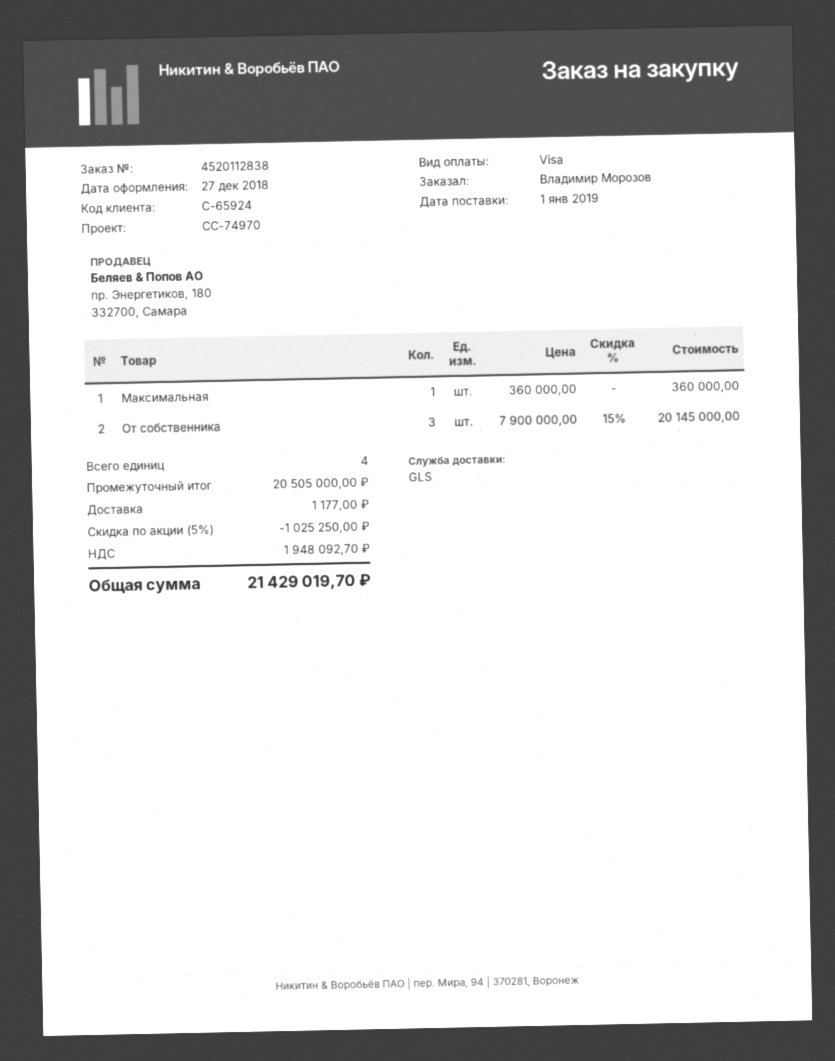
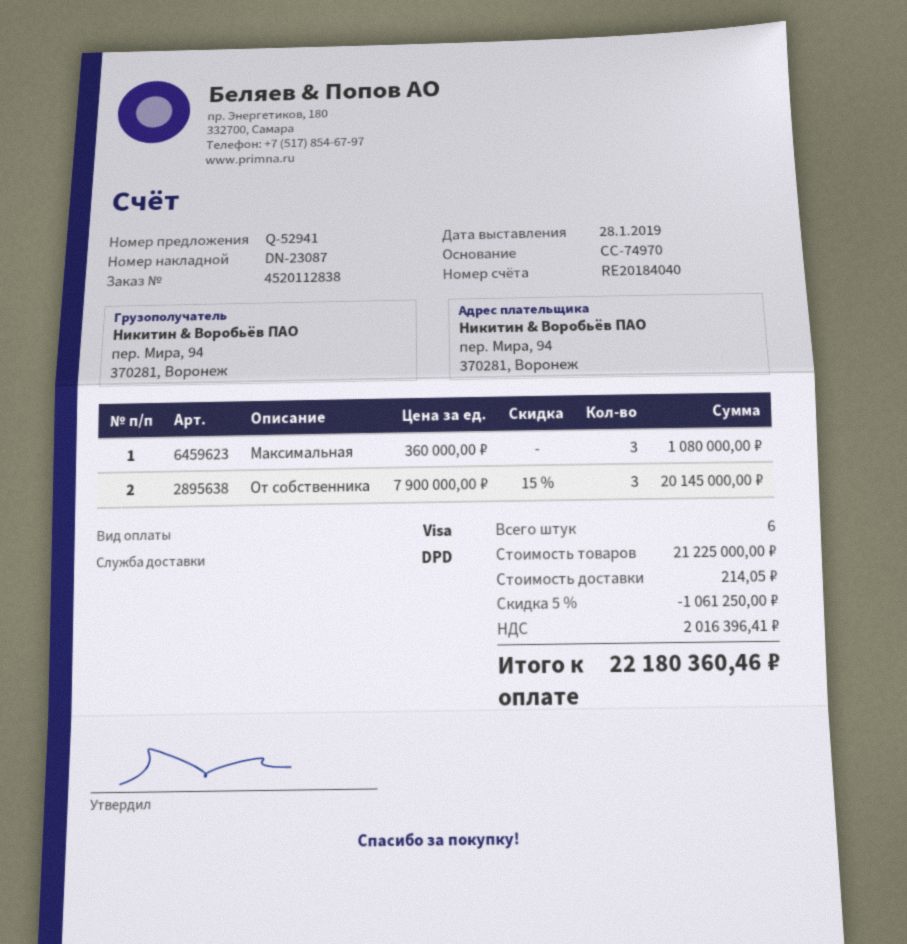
shipping method: GLS -> DPD
Максимальная: 1 x 360000.00 = 360000.00 -> 3 x 360000.00 = 1080000.00
total quantity: 4 -> 6
subtotal: 20505000.00 -> 21225000.00
discount: 5% = 1025250.00 -> 5% = 1061250.00
shipping: 1177.00 -> 214.05
tax: 1948092.70 -> 2016396.41
total: 21429019.70 -> 22180360.46

